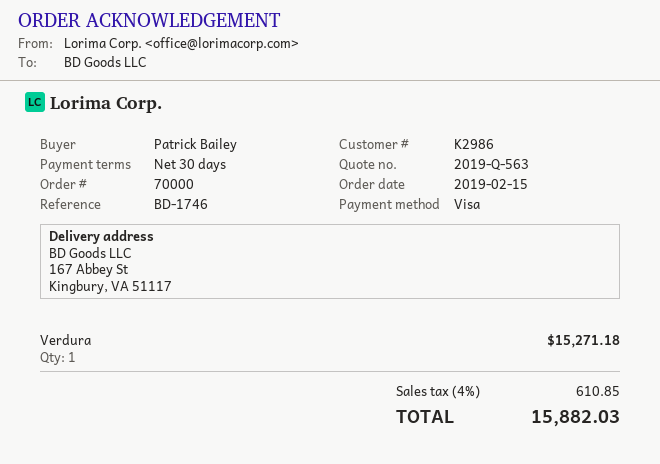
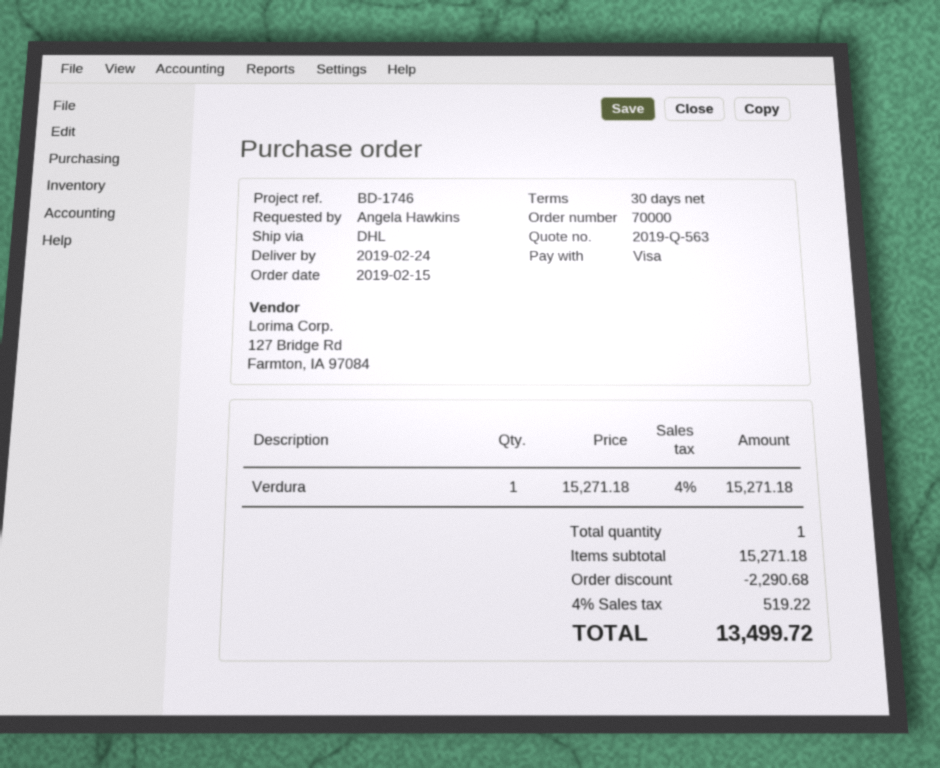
ordered by: Patrick Bailey -> Angela Hawkins
discount: none -> 2290.68
tax: 4% = 610.85 -> 4% = 519.22
total: 15882.03 -> 13499.72

